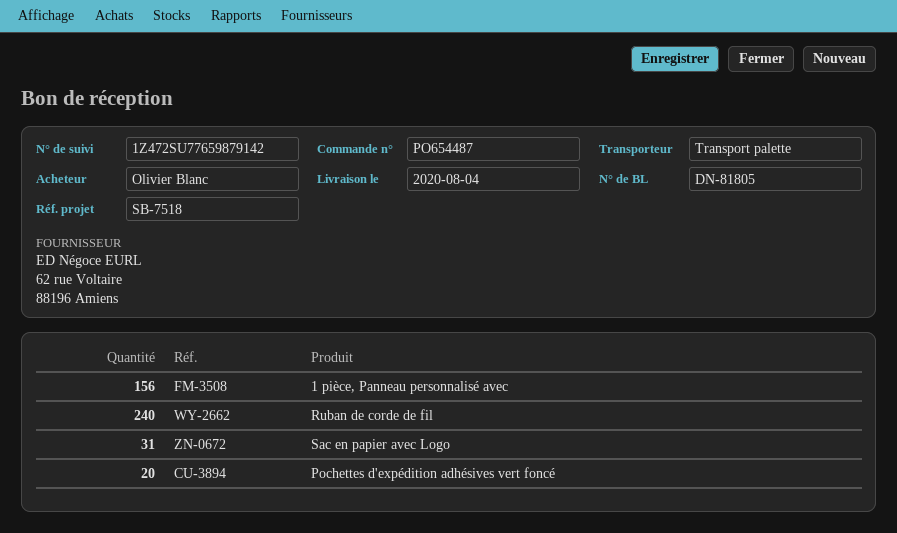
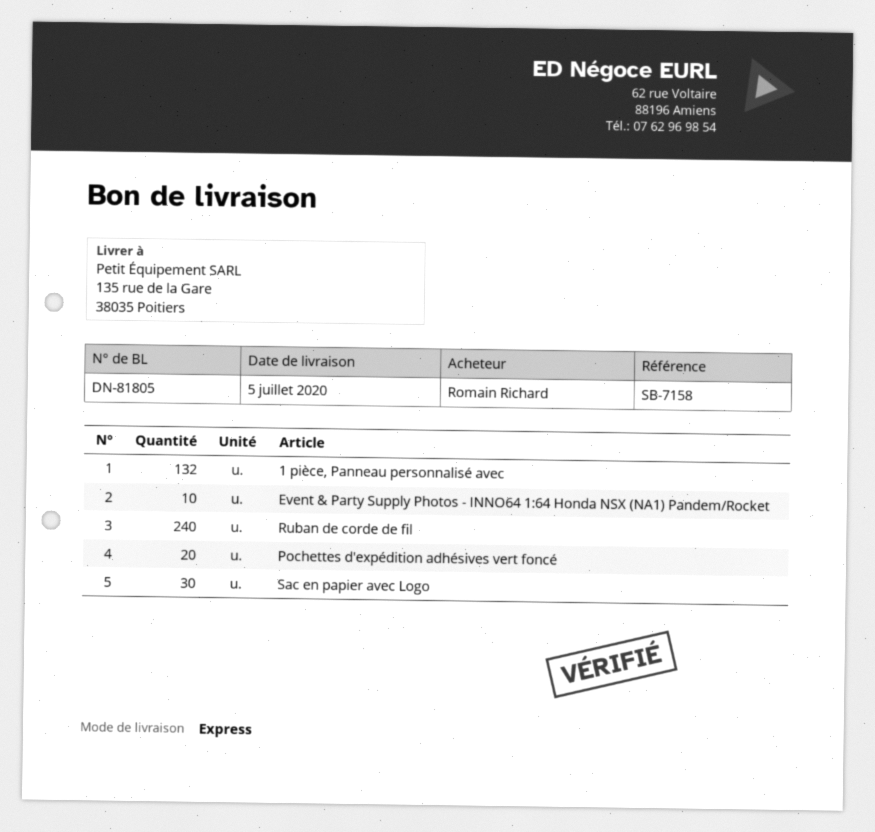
delivery date: 2020-08-04 -> 2020-07-05
reference: SB-7518 -> SB-7158
ordered by: Olivier Blanc -> Romain Richard
shipping method: pallet freight -> express
1 pièce, Panneau personnalisé avec: 156 -> 132
Sac en papier avec Logo: 31 -> 30
Event & Party Supply Photos - INNO64 1:64 Honda NSX (NA1) Pandem/Rocket: none -> 10

